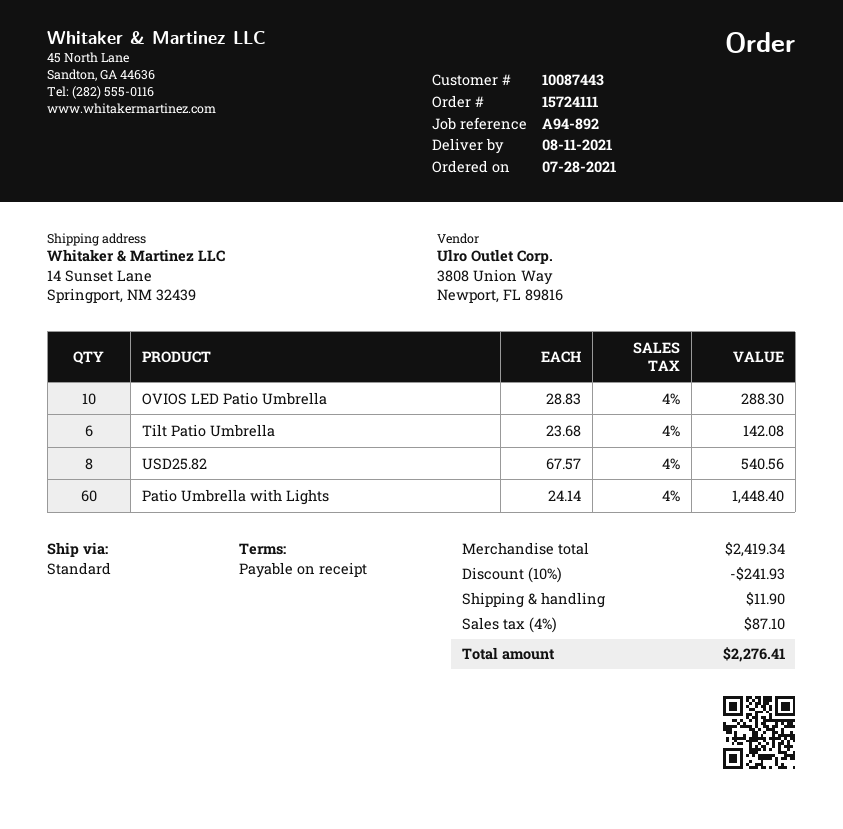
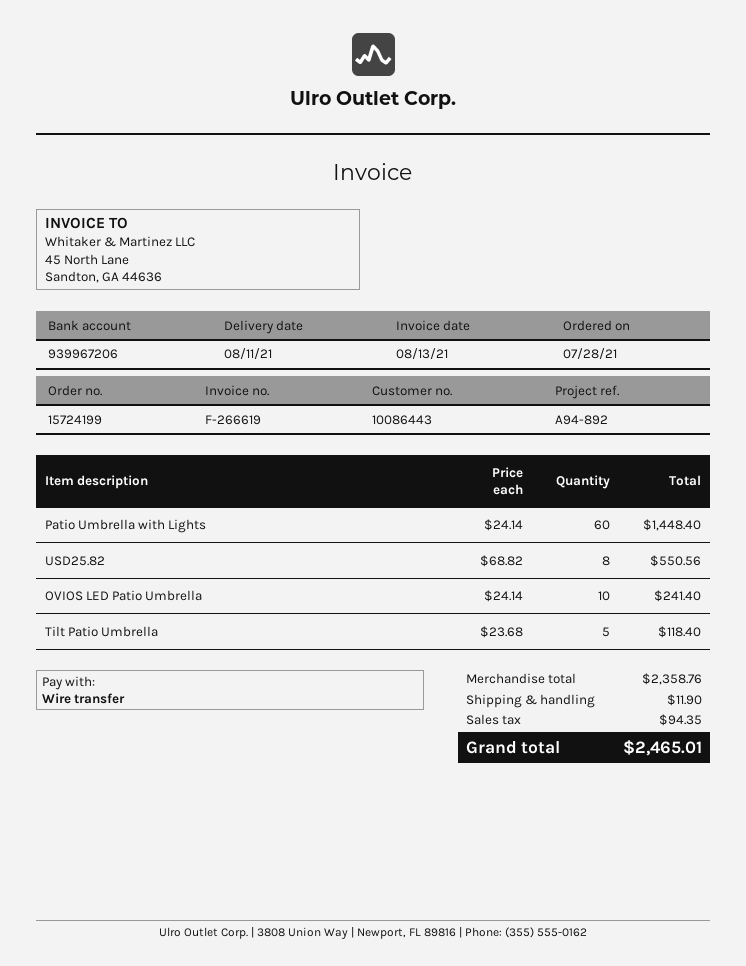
order number: 15724111 -> 15724199
customer number: 10087443 -> 10086443
OVIOS LED Patio Umbrella: 10 x 28.83 = 288.30 -> 10 x 24.14 = 241.40
Tilt Patio Umbrella: 6 x 23.68 = 142.08 -> 5 x 23.68 = 118.40
USD25.82: 8 x 67.57 = 540.56 -> 8 x 68.82 = 550.56
subtotal: 2419.34 -> 2358.76
discount: 10% = 241.93 -> none
tax: 87.10 -> 94.35
total: 2276.41 -> 2465.01

